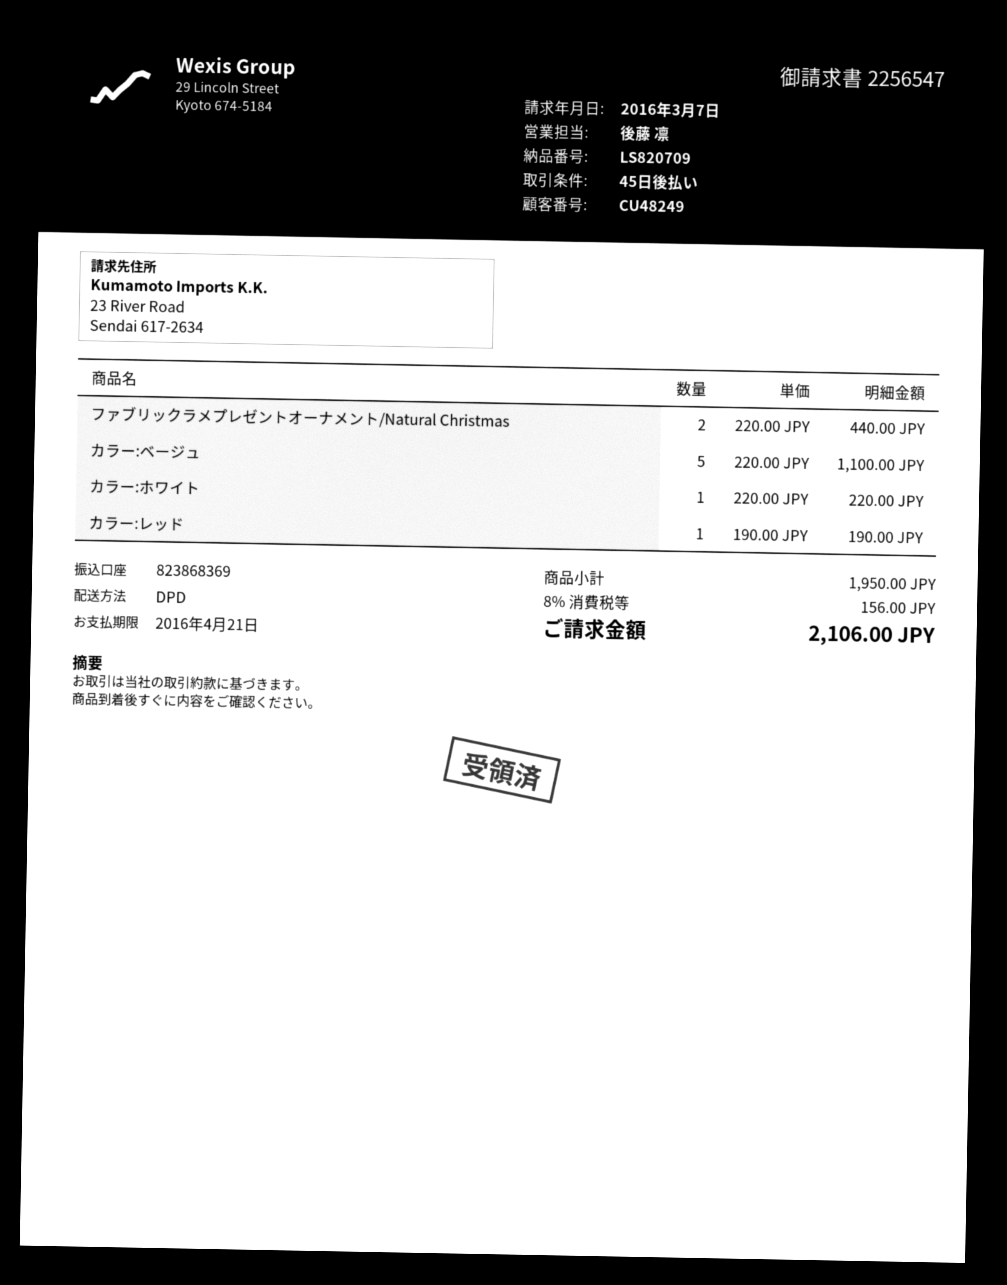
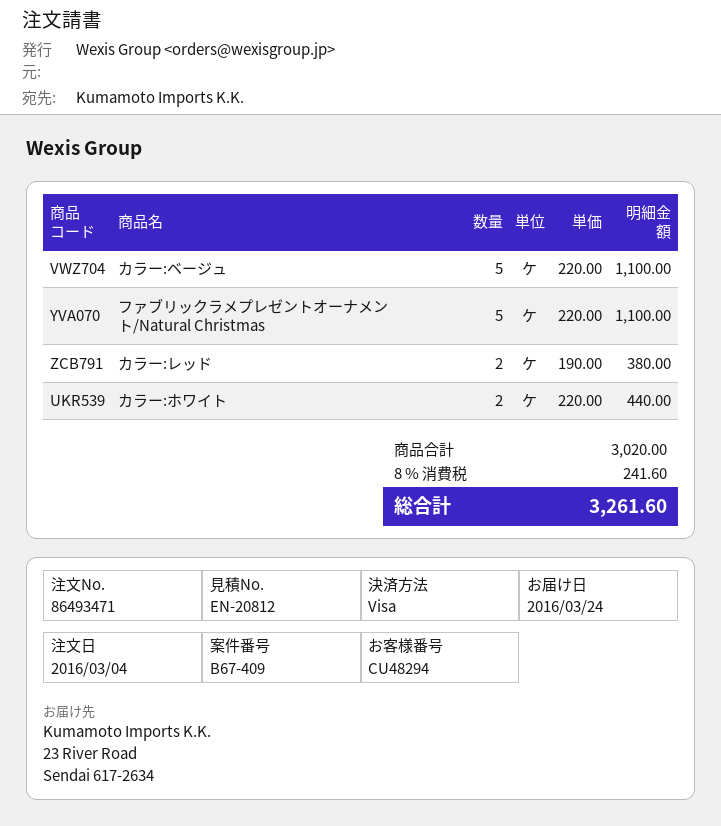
customer number: CU48249 -> CU48294
ファブリックラメプレゼントオーナメント/Natural Christmas: 2 x 220.00 = 440.00 -> 5 x 220.00 = 1100.00
カラー:ホワイト: 1 x 220.00 = 220.00 -> 2 x 220.00 = 440.00
カラー:レッド: 1 x 190.00 = 190.00 -> 2 x 190.00 = 380.00
subtotal: 1950.00 -> 3020.00
tax: 8% = 156.00 -> 8% = 241.60
total: 2106.00 -> 3261.60

